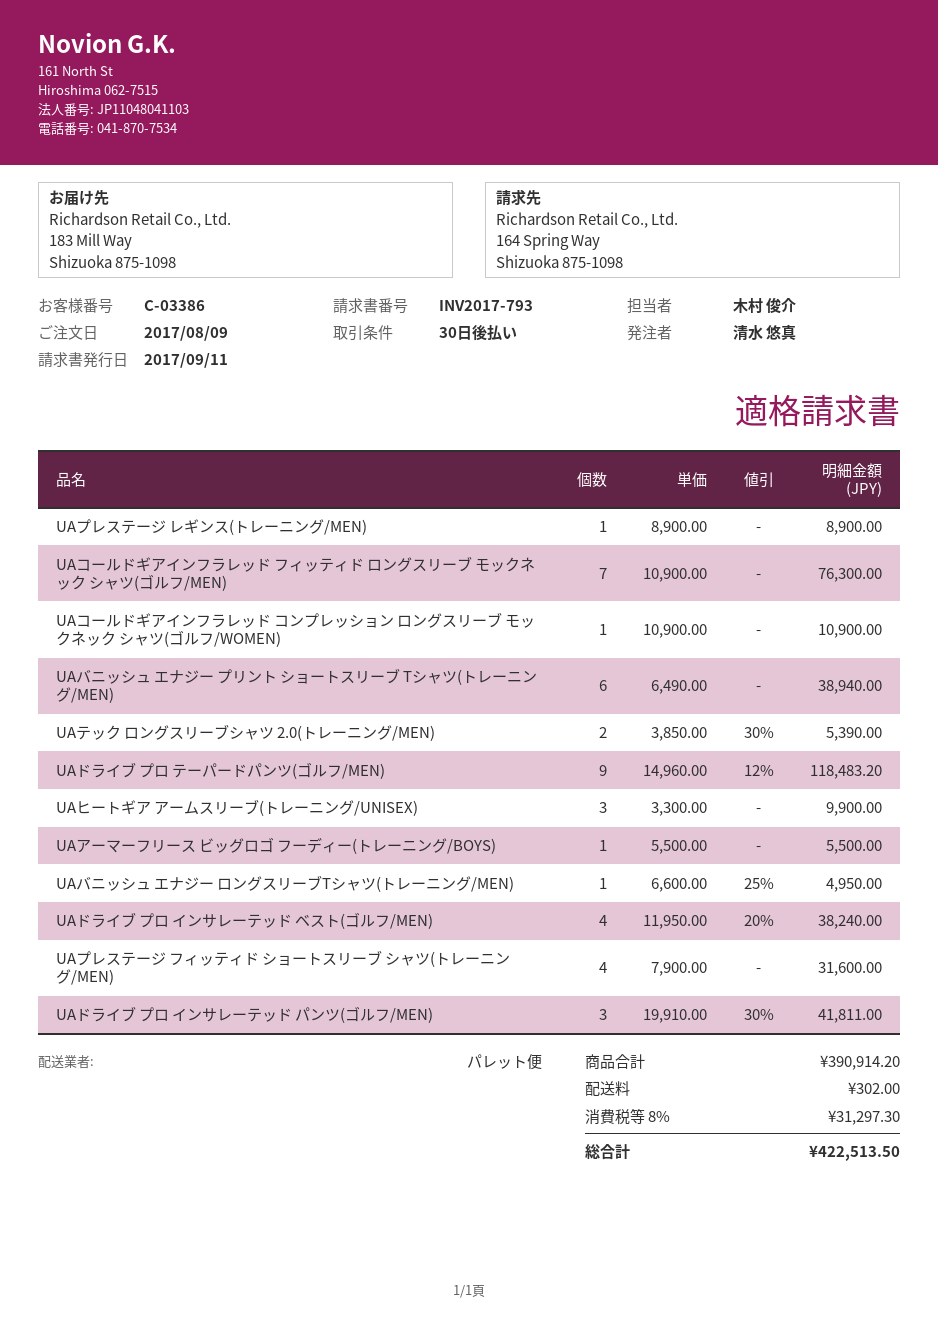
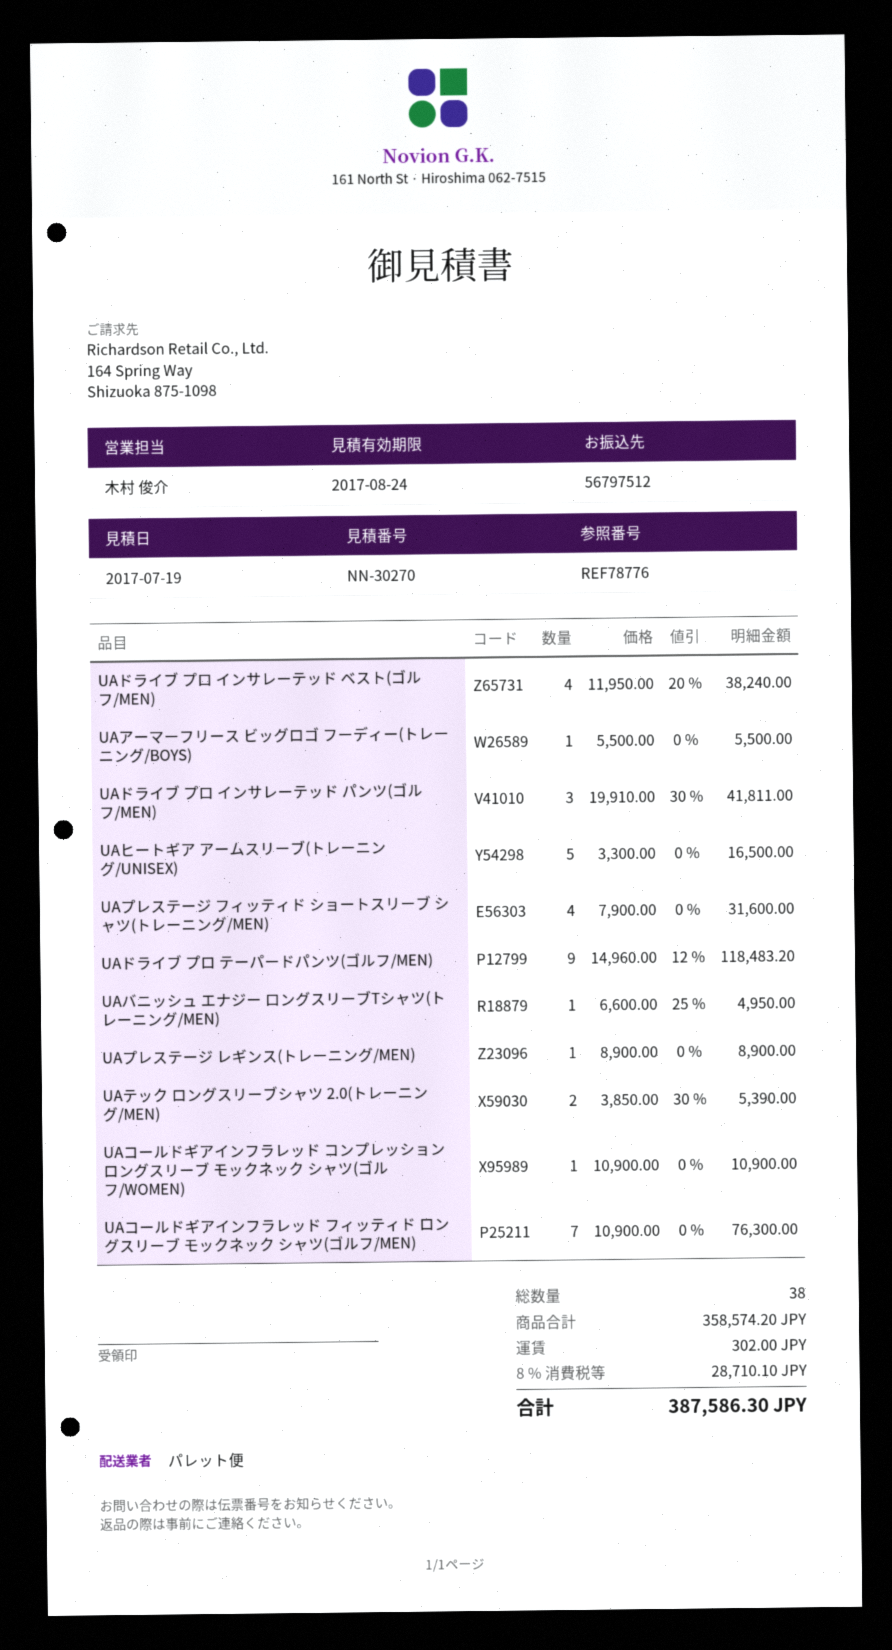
UAバニッシュ エナジー プリント ショートスリーブ Tシャツ(トレーニング/MEN): 6 x 6490.00 = 38940.00 -> none
UAヒートギア アームスリーブ(トレーニング/UNISEX): 3 x 3300.00 = 9900.00 -> 5 x 3300.00 = 16500.00
subtotal: 390914.20 -> 358574.20
tax: 8% = 31297.30 -> 8% = 28710.10
total: 422513.50 -> 387586.30

